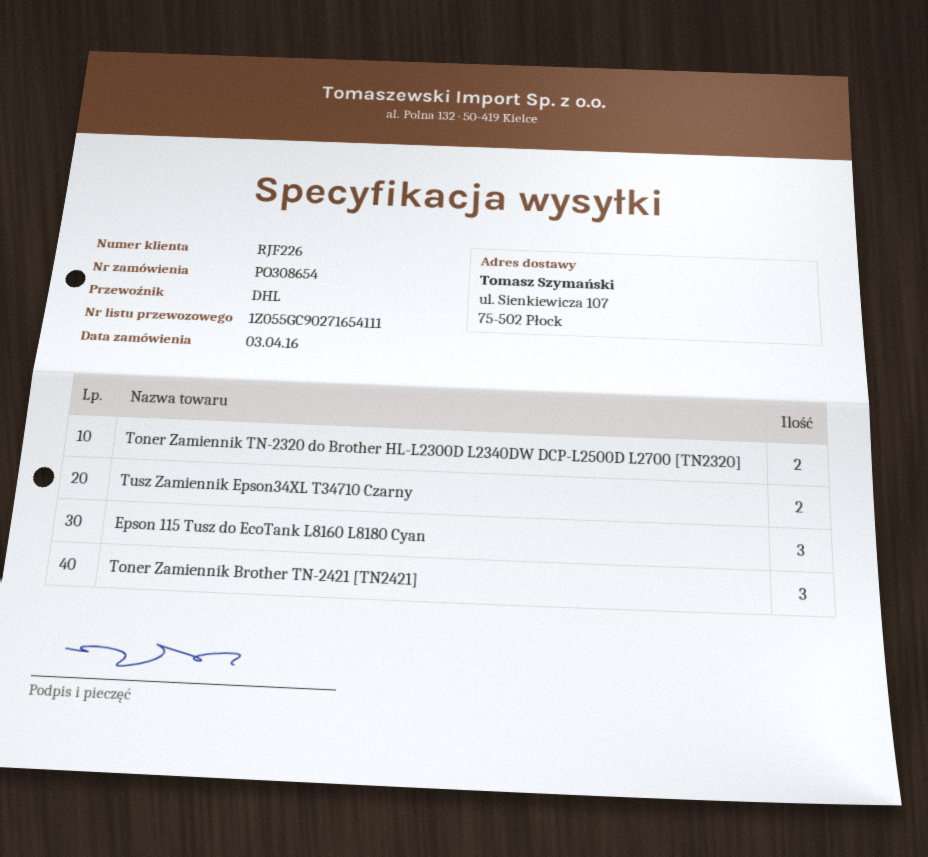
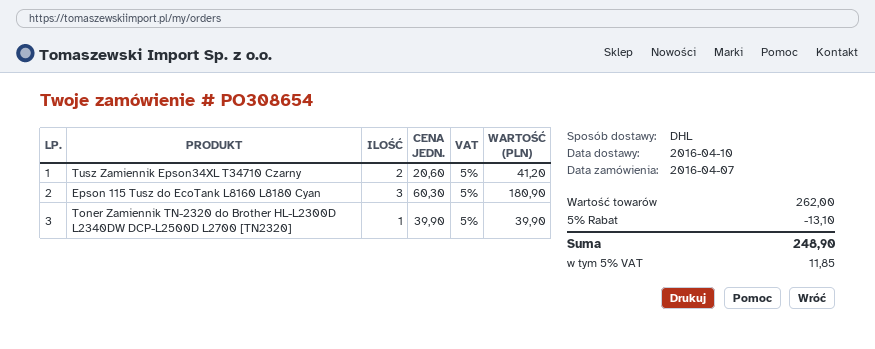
order date: 2016-04-03 -> 2016-04-07
Toner Zamiennik TN-2320 do Brother HL-L2300D L2340DW DCP-L2500D L2700 [TN2320]: 2 -> 1
Toner Zamiennik Brother TN-2421 [TN2421]: 3 -> none

